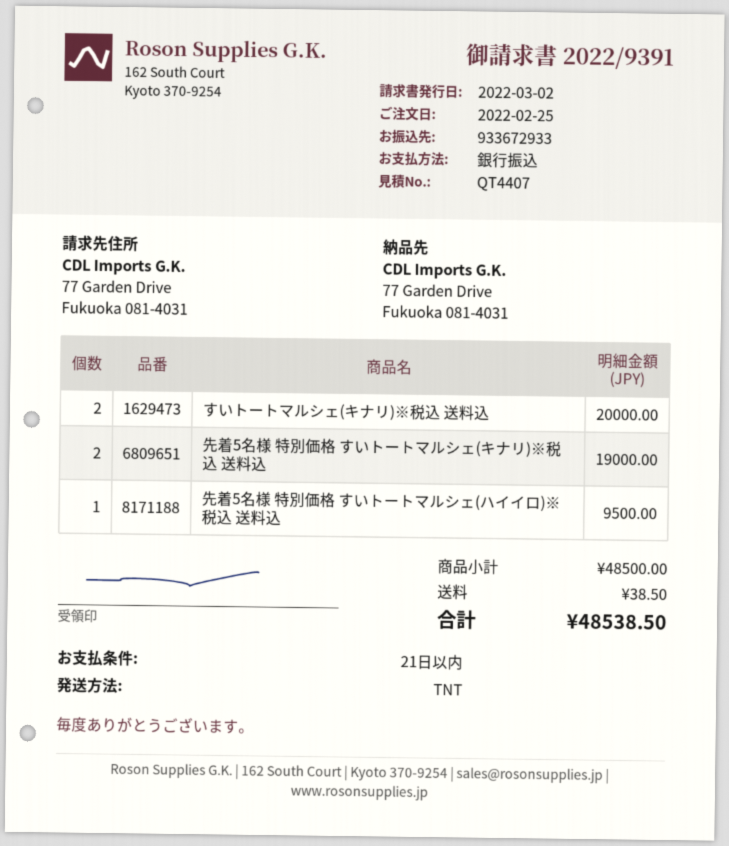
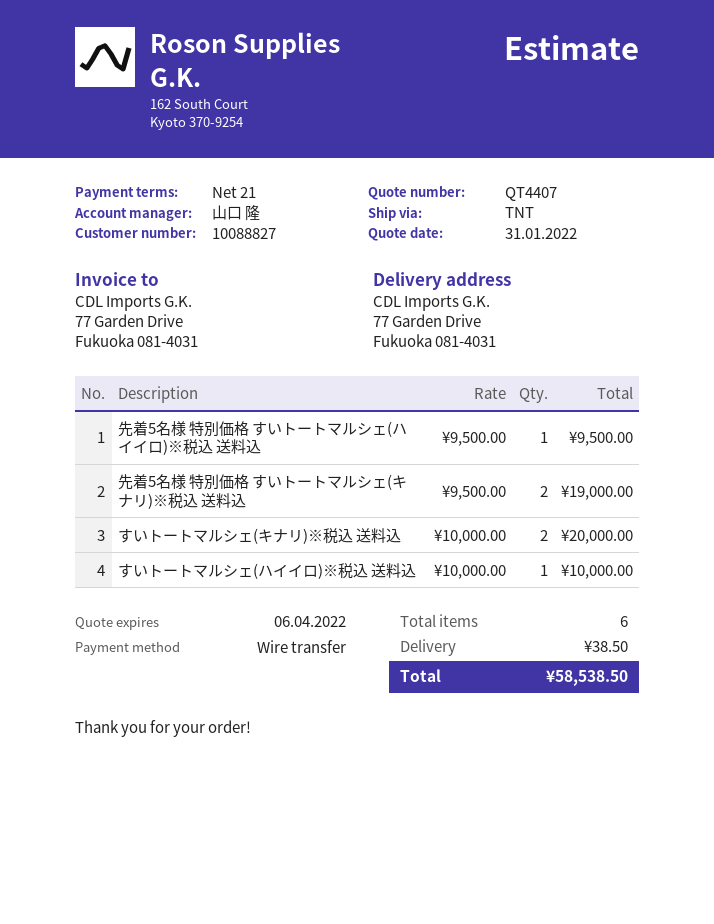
すいトートマルシェ(ハイイロ)※税込 送料込: none -> 1 for 10000.00
total: 48538.50 -> 58538.50

